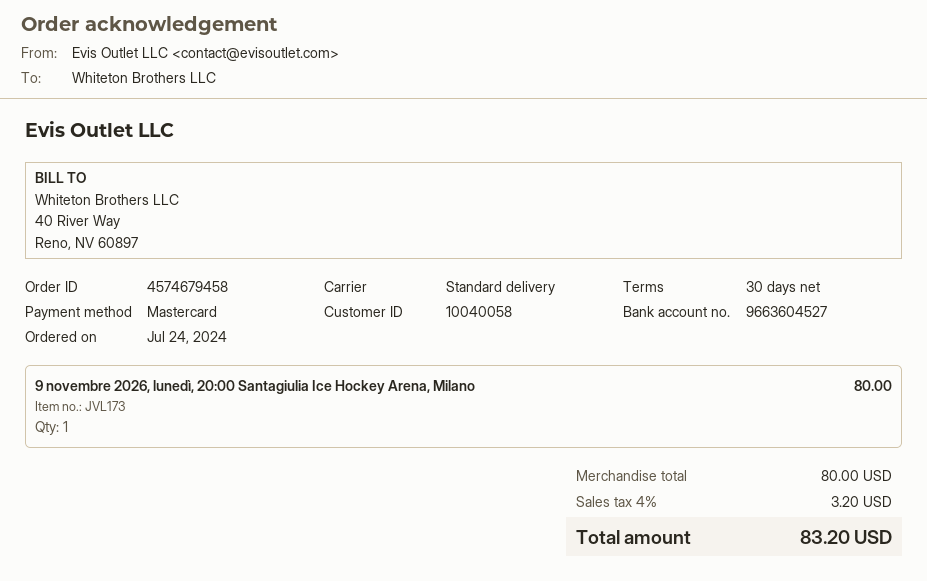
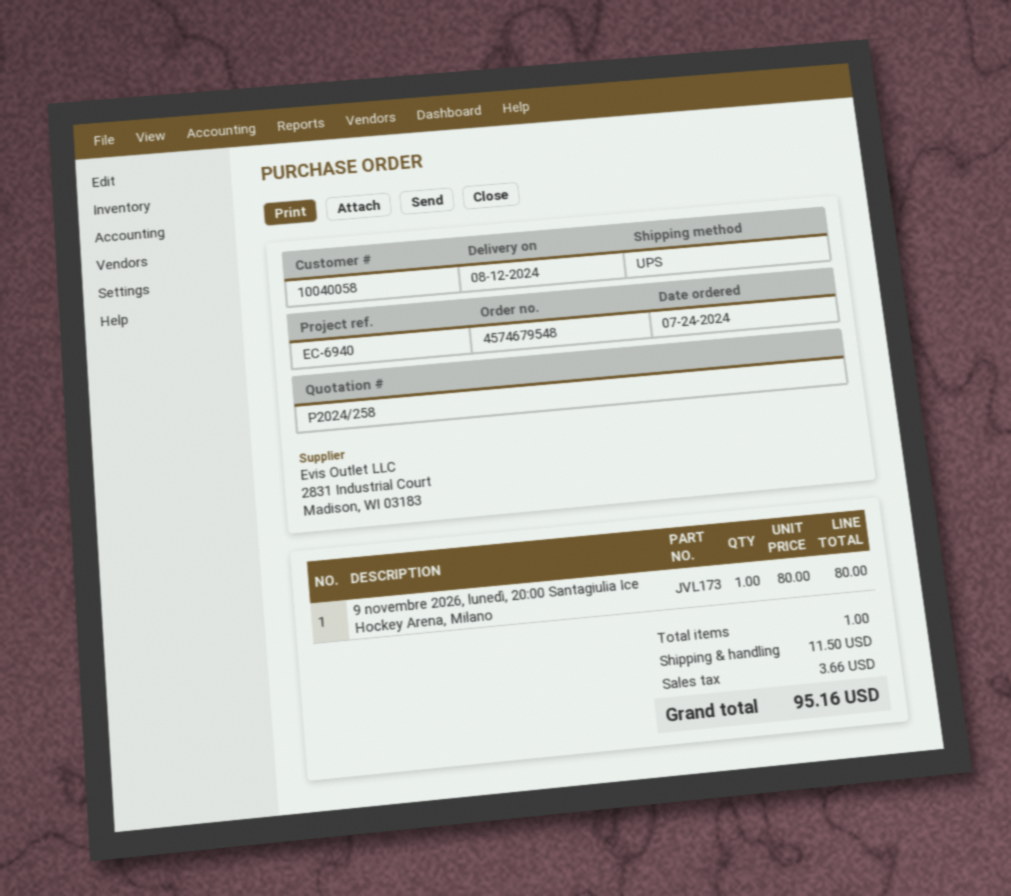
order number: 4574679458 -> 4574679548
shipping method: standard -> UPS
shipping: none -> 11.50
tax: 3.20 -> 3.66
total: 83.20 -> 95.16

